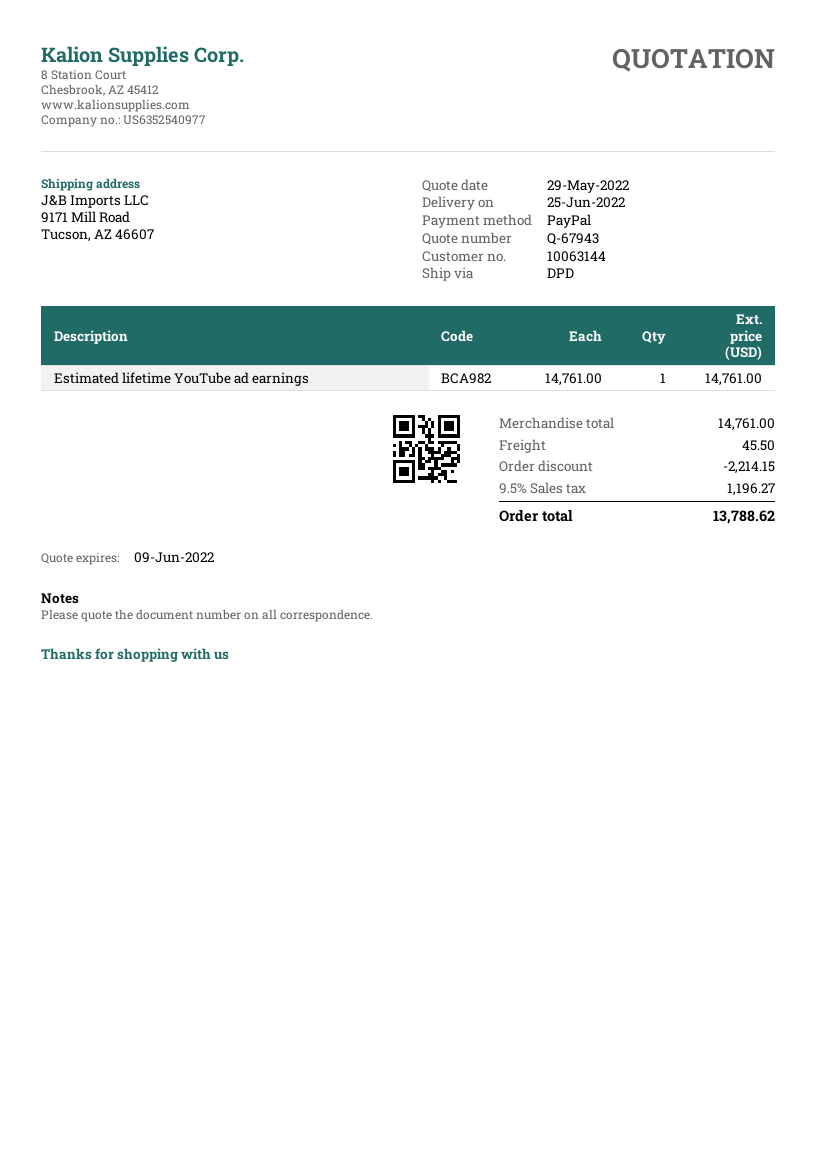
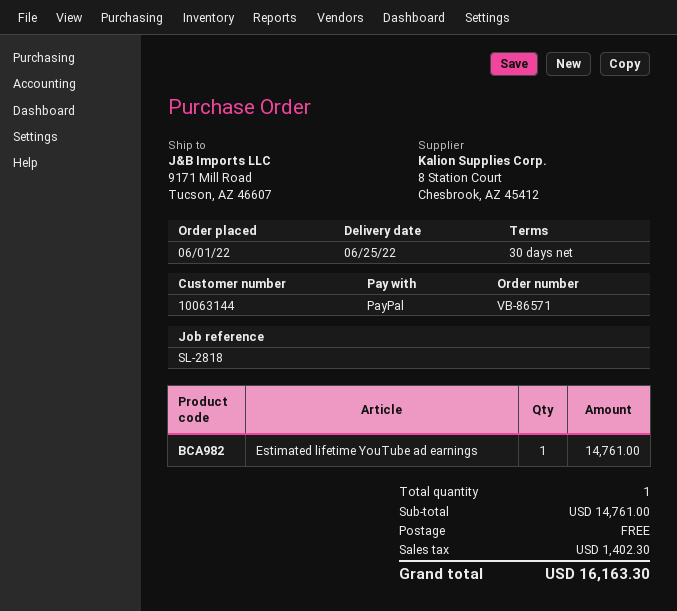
discount: 2214.15 -> none
shipping: 45.50 -> 0.00
tax: 1196.27 -> 1402.30
total: 13788.62 -> 16163.30

